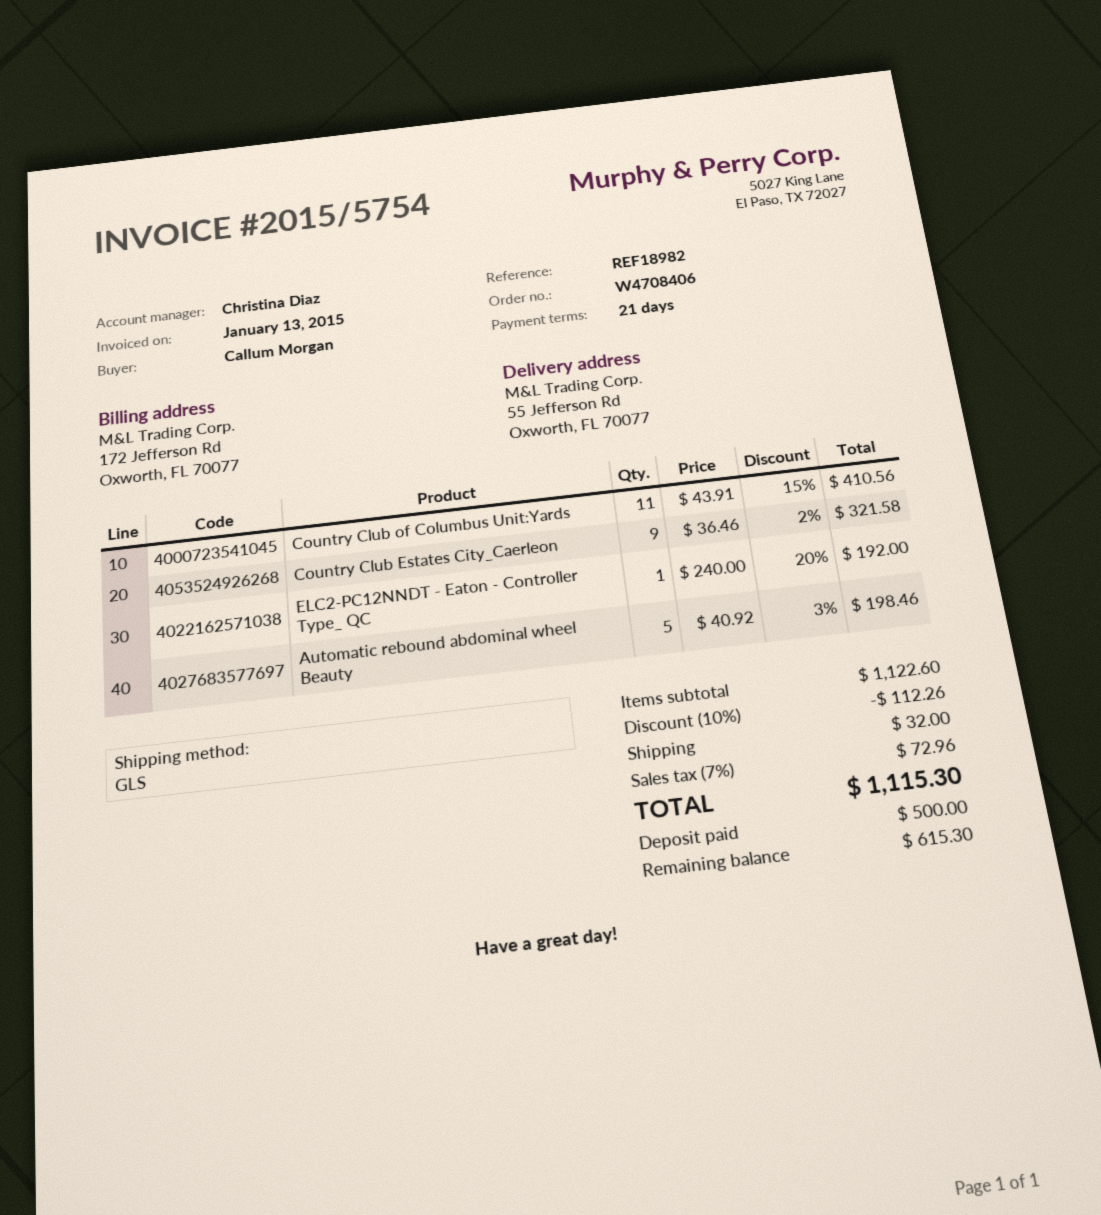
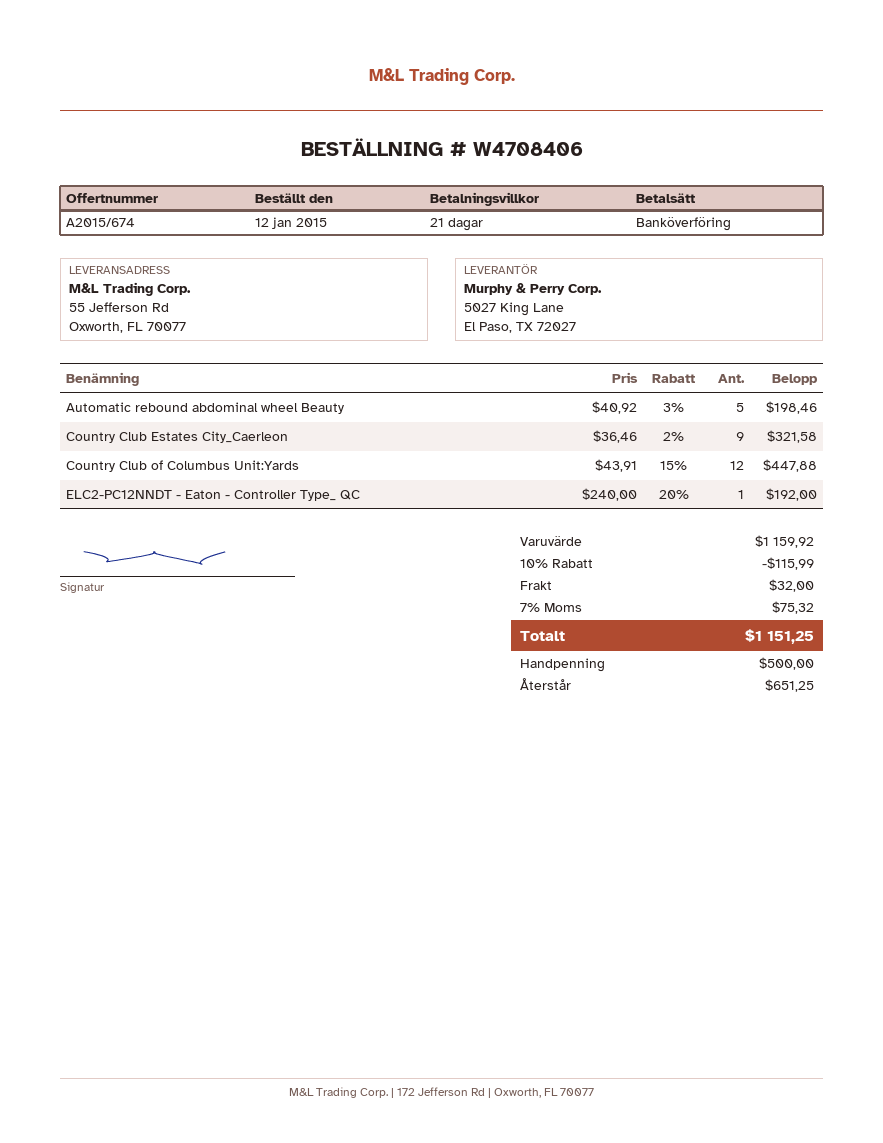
Country Club of Columbus Unit:Yards: 11 x 43.91 - 15% = 410.56 -> 12 x 43.91 - 15% = 447.88
subtotal: 1122.60 -> 1159.92
discount: 10% = 112.26 -> 10% = 115.99
tax: 7% = 72.96 -> 7% = 75.32
total: 1115.30 -> 1151.25
balance: 615.30 -> 651.25

